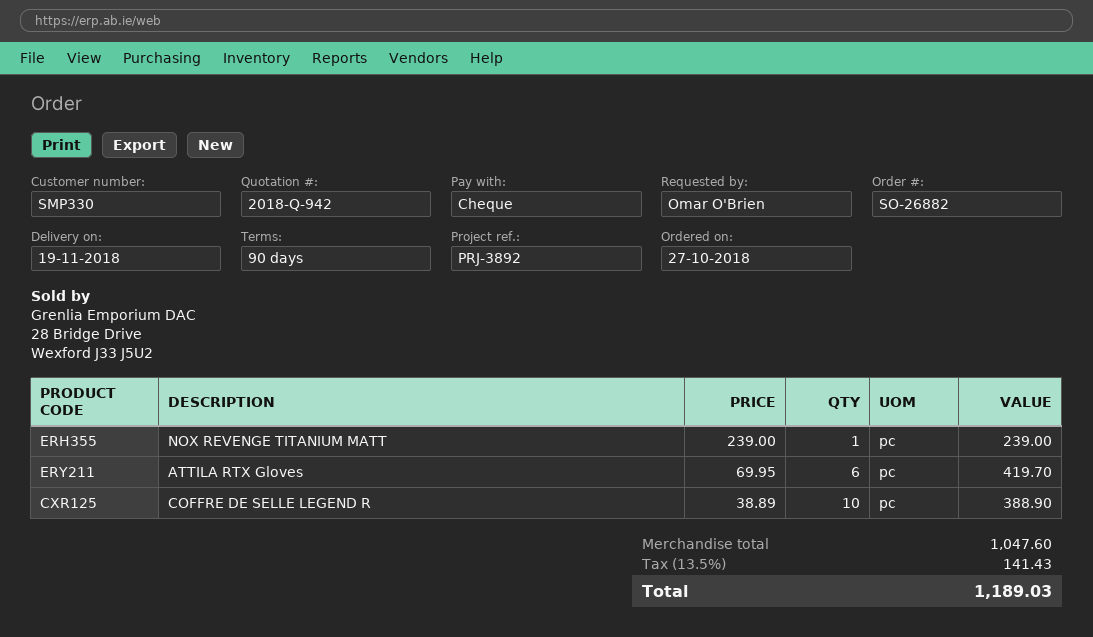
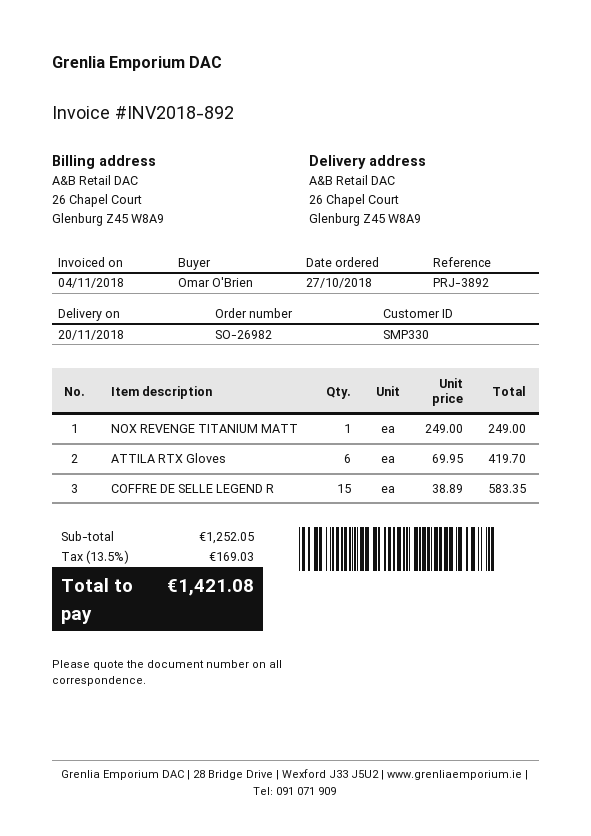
order number: SO-26882 -> SO-26982
delivery date: 2018-11-19 -> 2018-11-20
NOX REVENGE TITANIUM MATT: 1 x 239.00 = 239.00 -> 1 x 249.00 = 249.00
COFFRE DE SELLE LEGEND R: 10 x 38.89 = 388.90 -> 15 x 38.89 = 583.35
subtotal: 1047.60 -> 1252.05
tax: 13.5% = 141.43 -> 13.5% = 169.03
total: 1189.03 -> 1421.08

